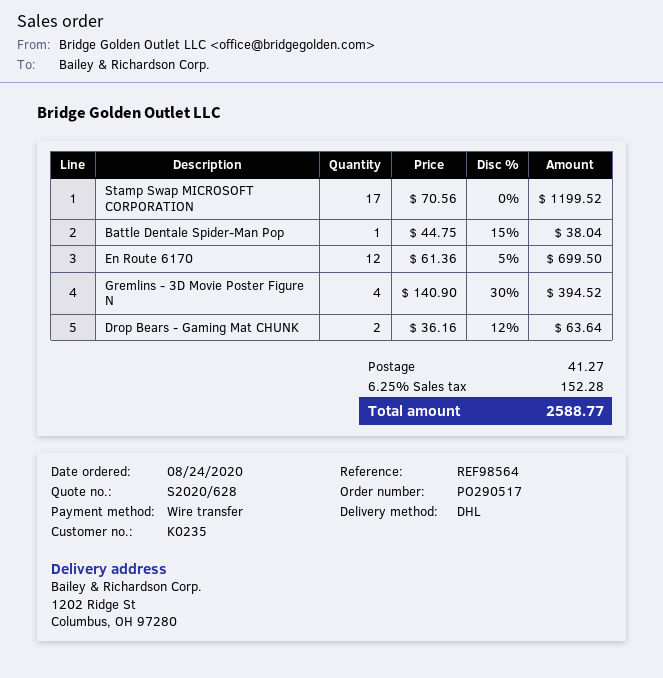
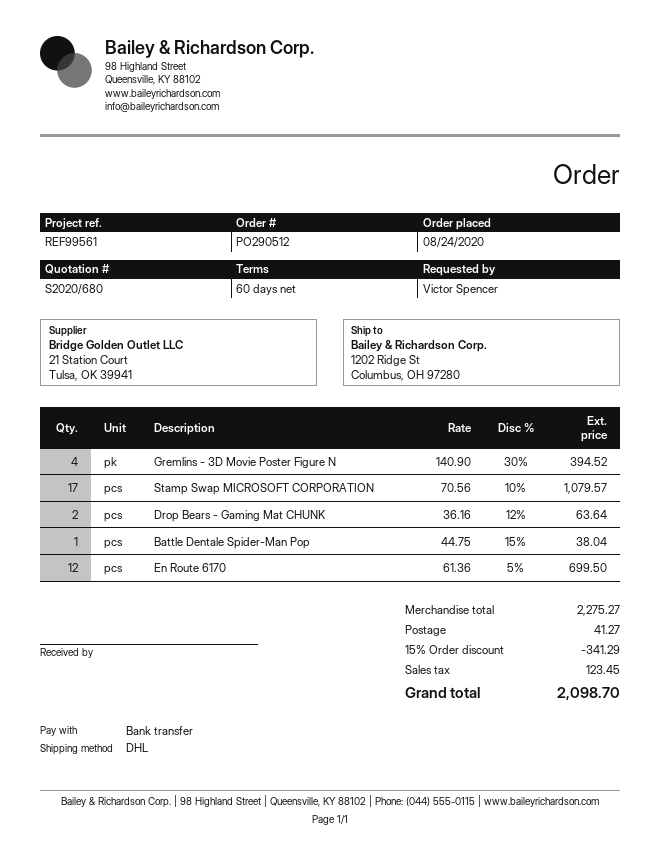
quote number: S2020/628 -> S2020/680
order number: PO290517 -> PO290512
reference: REF98564 -> REF99561
Stamp Swap MICROSOFT CORPORATION: 17 x 70.56 = 1199.52 -> 17 x 70.56 - 10% = 1079.57
discount: none -> 15% = 341.29
tax: 152.28 -> 123.45
total: 2588.77 -> 2098.70

